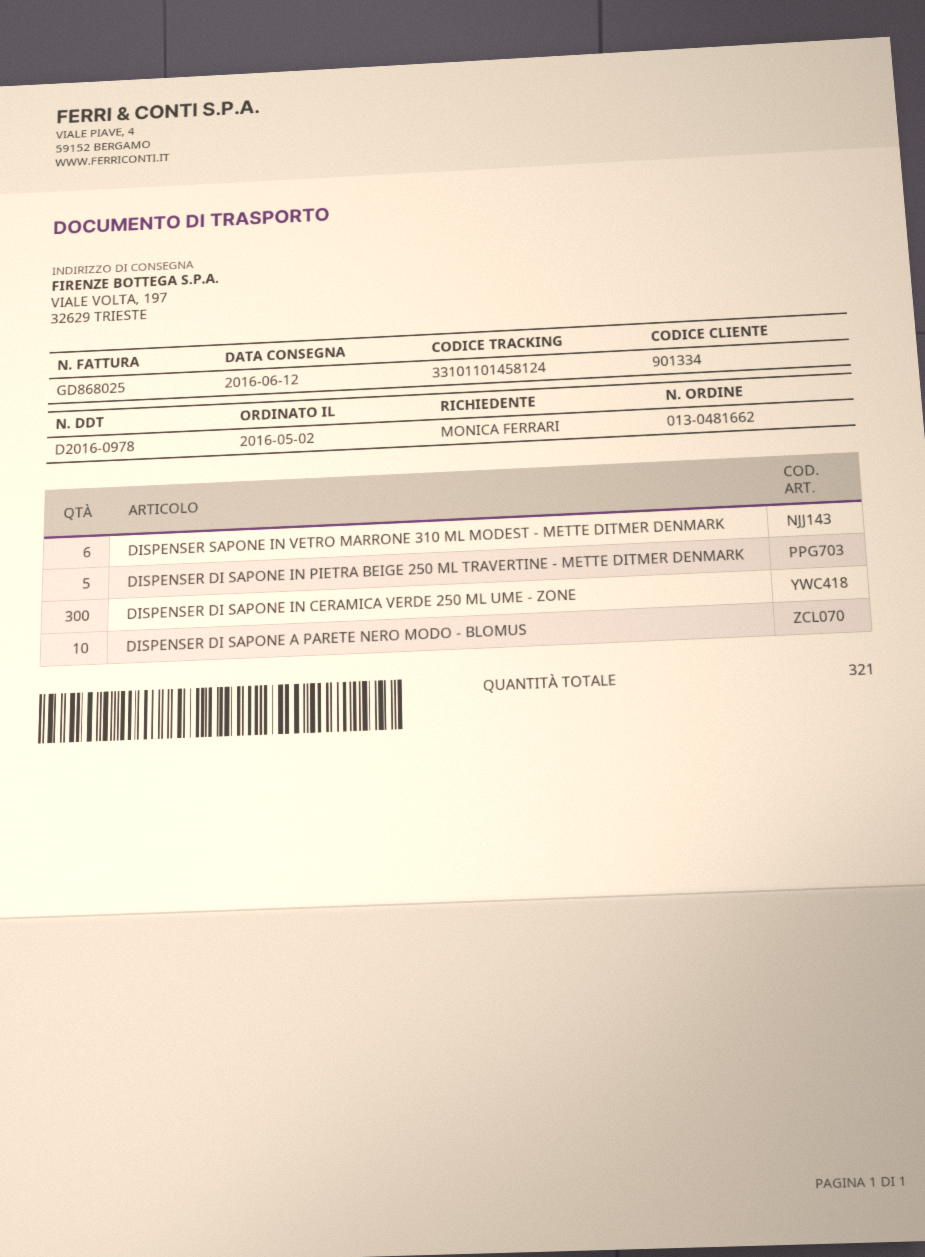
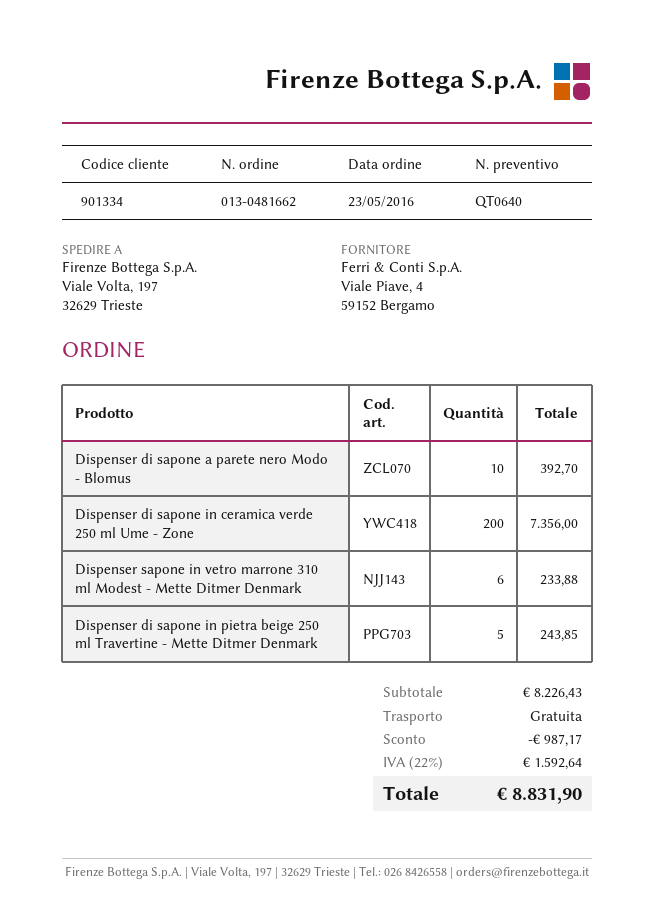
order date: 2016-05-02 -> 2016-05-23
DISPENSER DI SAPONE IN CERAMICA VERDE 250 ML UME - ZONE: 300 -> 200

